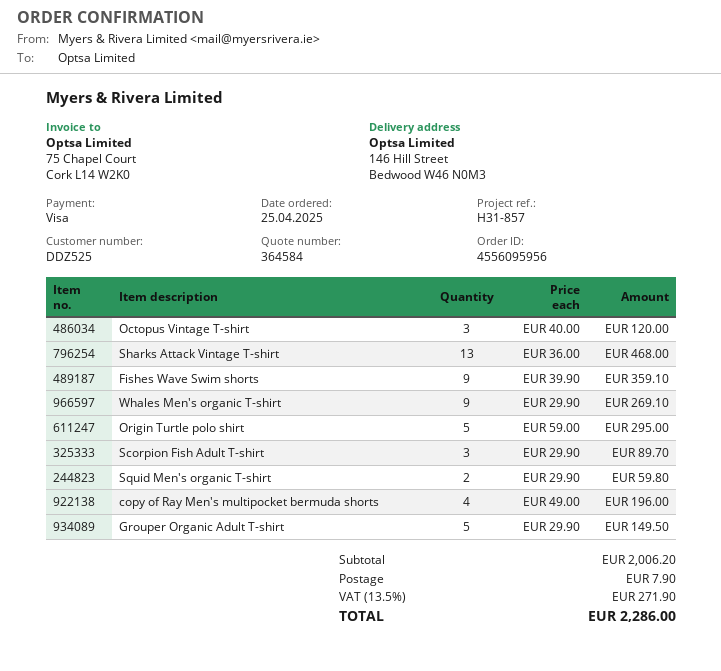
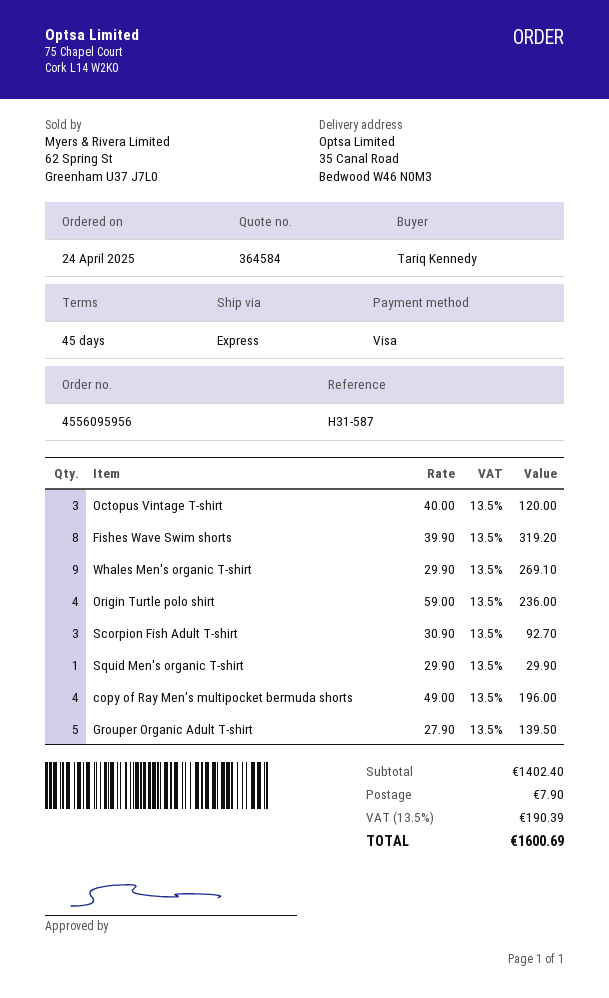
order date: 2025-04-25 -> 2025-04-24
reference: H31-857 -> H31-587
ship to: 146 Hill Street, Bedwood W46 N0M3 -> 35 Canal Road, Bedwood W46 N0M3
Sharks Attack Vintage T-shirt: 13 x 36.00 = 468.00 -> none
Fishes Wave Swim shorts: 9 x 39.90 = 359.10 -> 8 x 39.90 = 319.20
Origin Turtle polo shirt: 5 x 59.00 = 295.00 -> 4 x 59.00 = 236.00
Scorpion Fish Adult T-shirt: 3 x 29.90 = 89.70 -> 3 x 30.90 = 92.70
Squid Men's organic T-shirt: 2 x 29.90 = 59.80 -> 1 x 29.90 = 29.90
Grouper Organic Adult T-shirt: 5 x 29.90 = 149.50 -> 5 x 27.90 = 139.50
subtotal: 2006.20 -> 1402.40
tax: 13.5% = 271.90 -> 13.5% = 190.39
total: 2286.00 -> 1600.69

